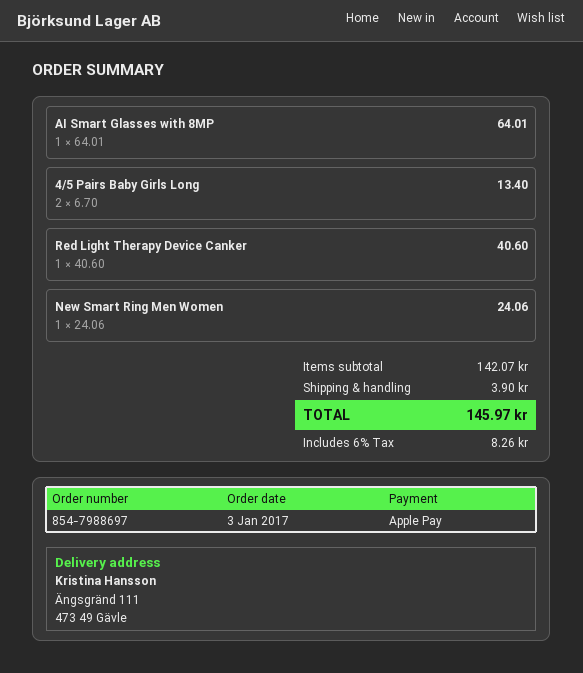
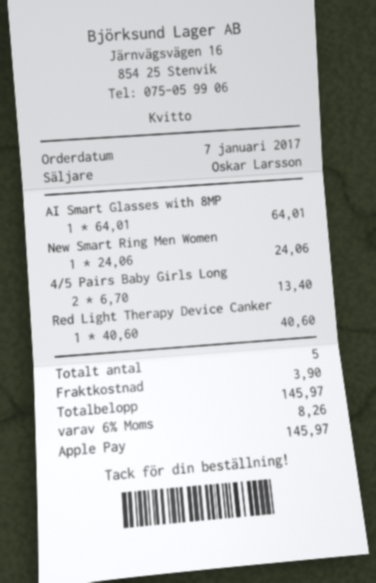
order date: 2017-01-03 -> 2017-01-07

